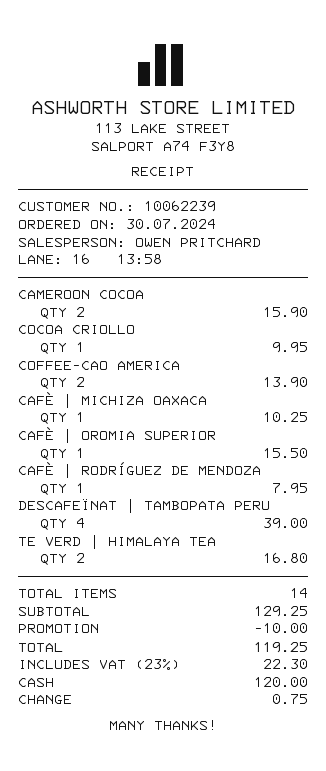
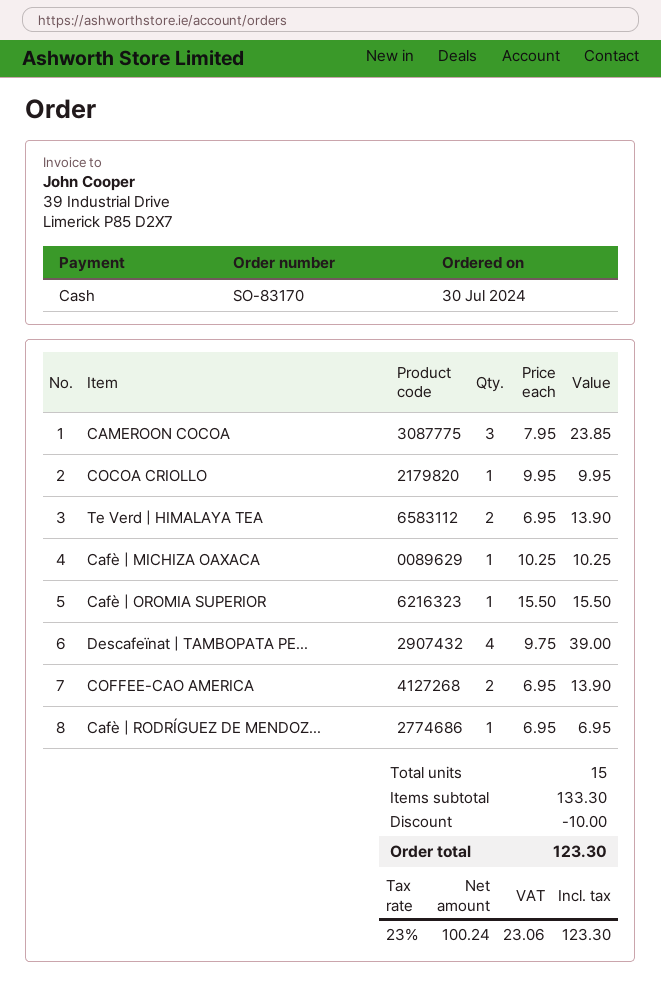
CAMEROON COCOA: 2 for 15.90 -> 3 for 23.85
CAFÈ | RODRÍGUEZ DE MENDOZA: 1 for 7.95 -> 1 for 6.95
TE VERD | HIMALAYA TEA: 2 for 16.80 -> 2 for 13.90
total quantity: 14 -> 15
subtotal: 129.25 -> 133.30
tax: 23% = 22.30 -> 23% = 23.06
total: 119.25 -> 123.30

